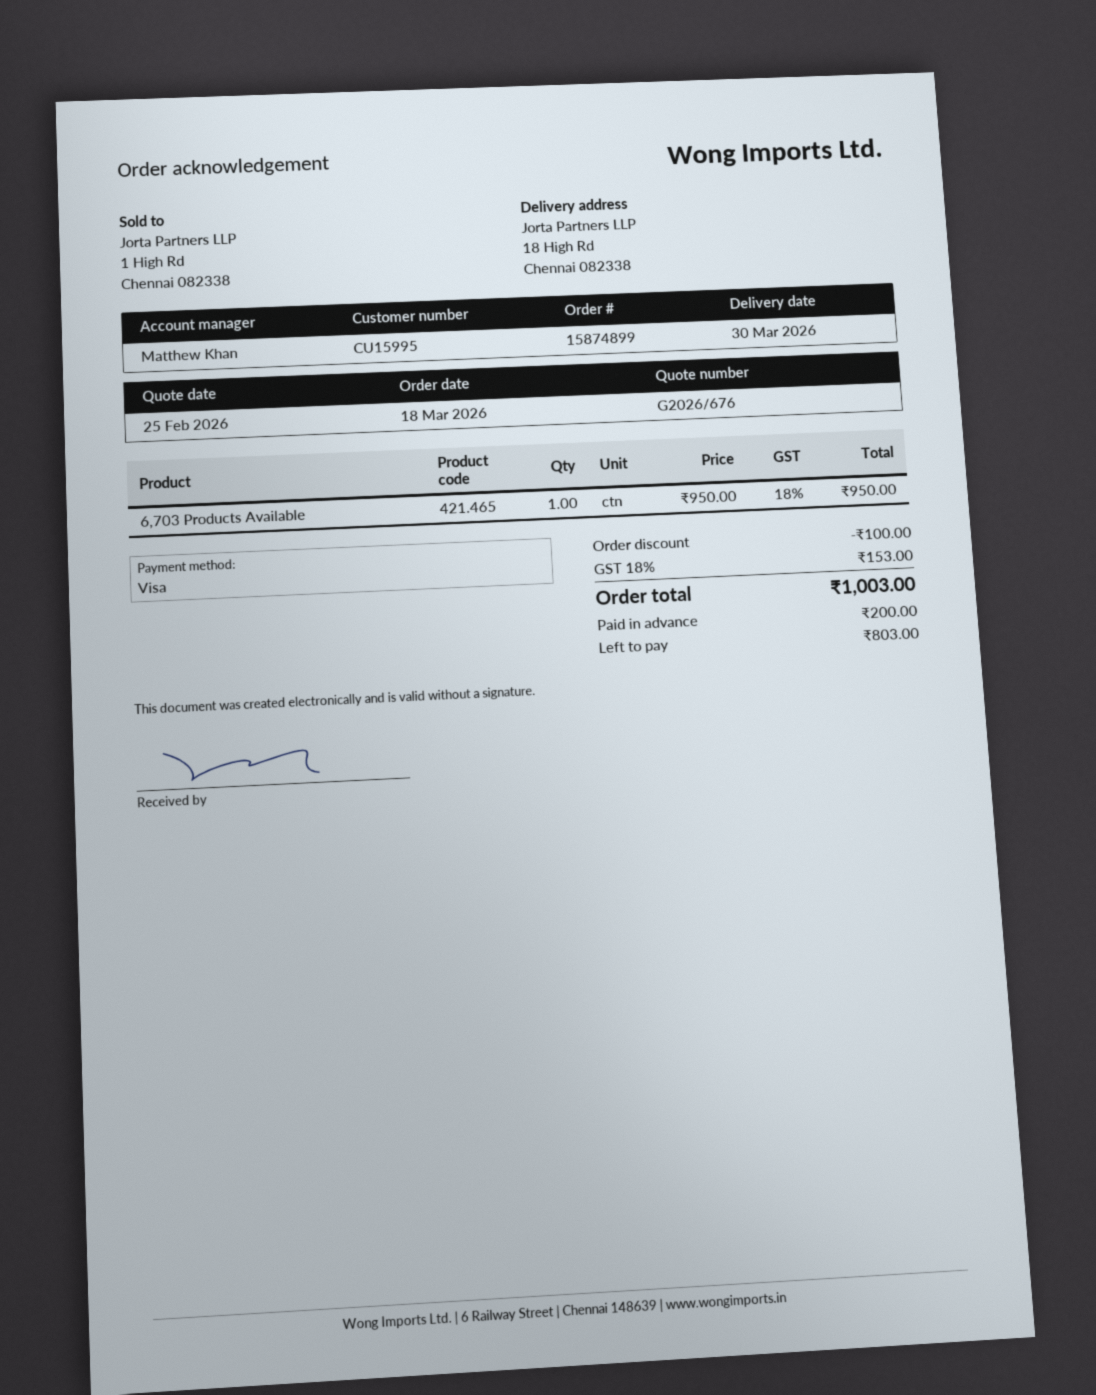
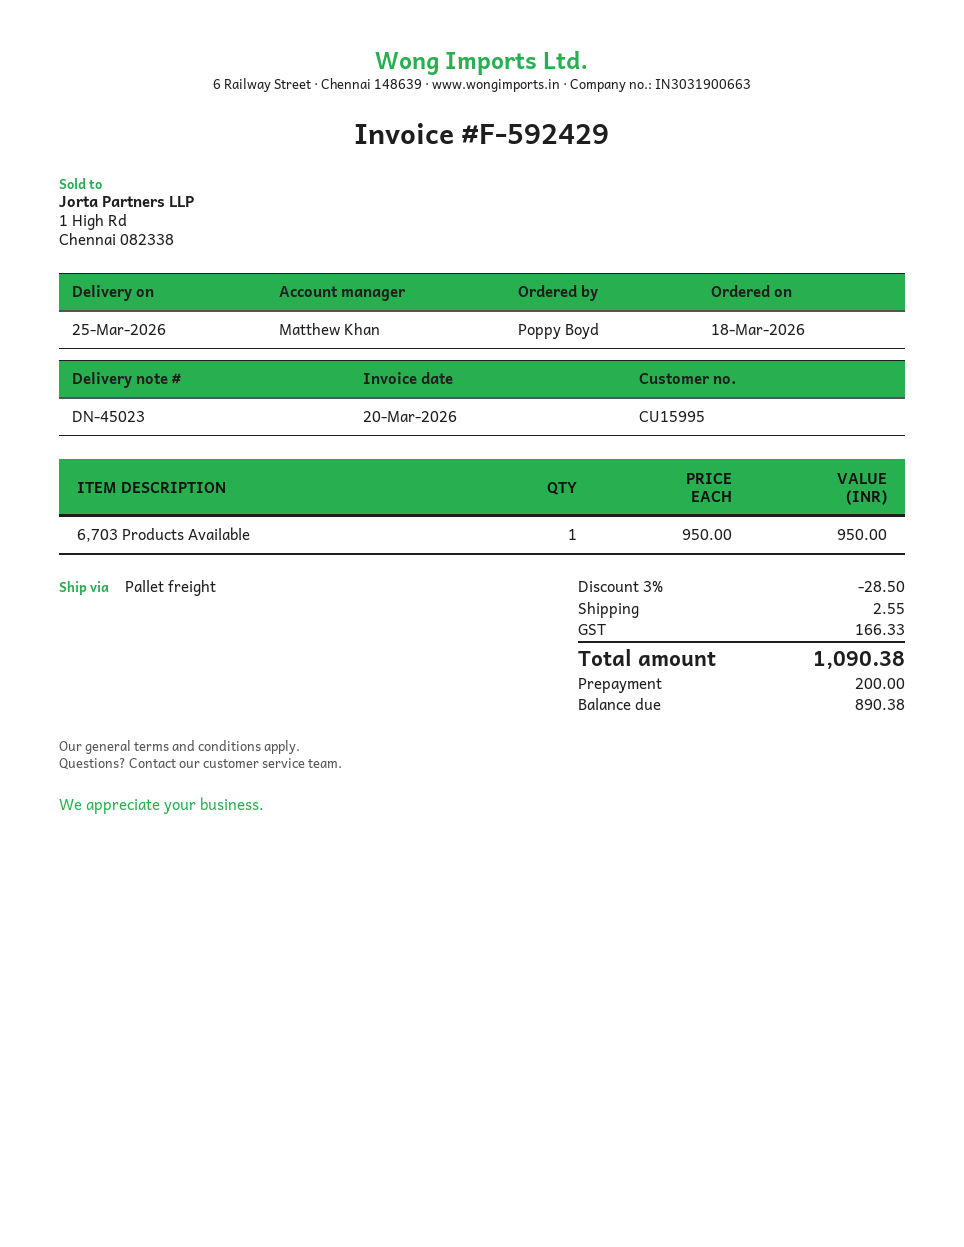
delivery date: 2026-03-30 -> 2026-03-25
discount: 100.00 -> 28.50
shipping: none -> 2.55
tax: 153.00 -> 166.33
total: 1003.00 -> 1090.38
balance: 803.00 -> 890.38

